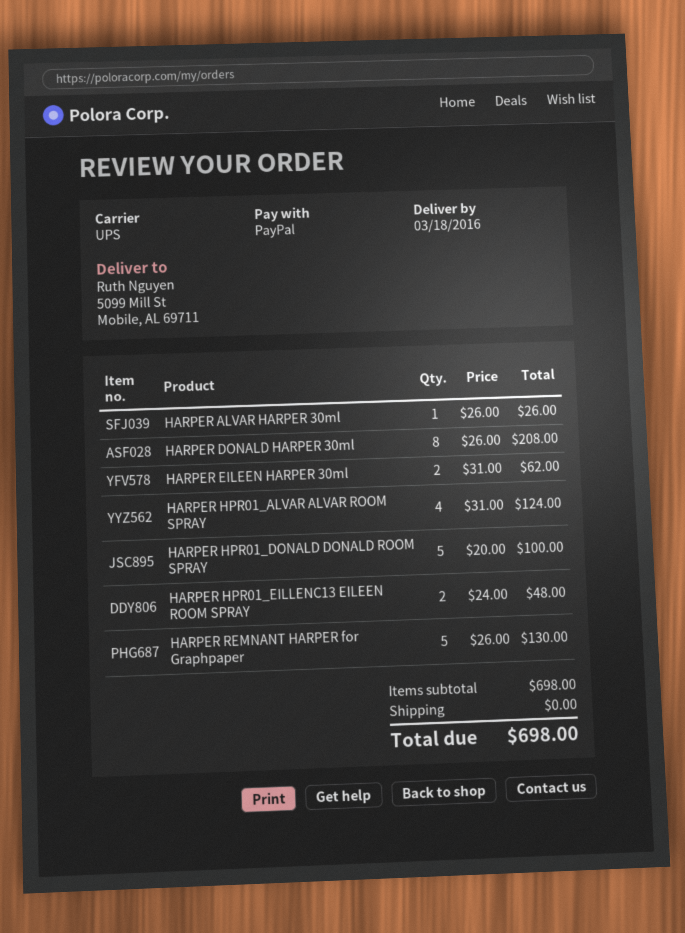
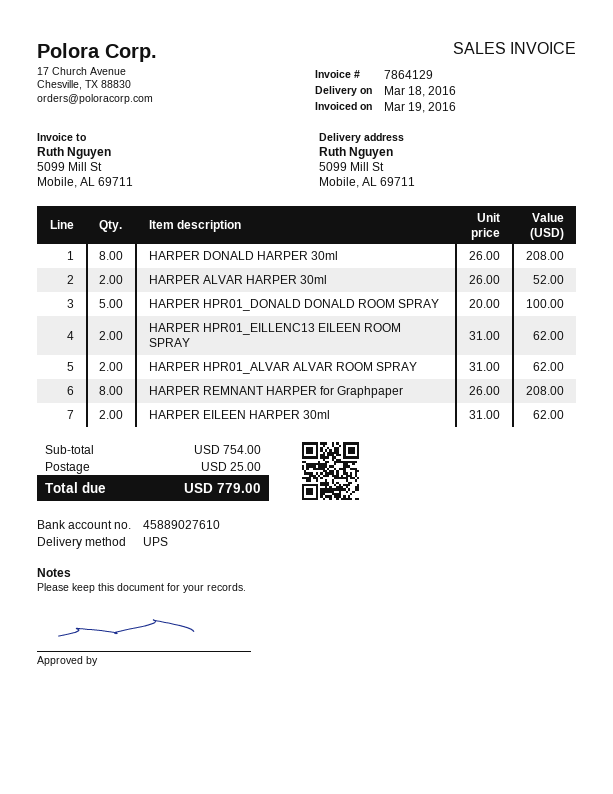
HARPER ALVAR HARPER 30ml: 1 x 26.00 = 26.00 -> 2 x 26.00 = 52.00
HARPER HPR01_ALVAR ALVAR ROOM SPRAY: 4 x 31.00 = 124.00 -> 2 x 31.00 = 62.00
HARPER HPR01_EILLENC13 EILEEN ROOM SPRAY: 2 x 24.00 = 48.00 -> 2 x 31.00 = 62.00
HARPER REMNANT HARPER for Graphpaper: 5 x 26.00 = 130.00 -> 8 x 26.00 = 208.00
subtotal: 698.00 -> 754.00
shipping: 0.00 -> 25.00
total: 698.00 -> 779.00

